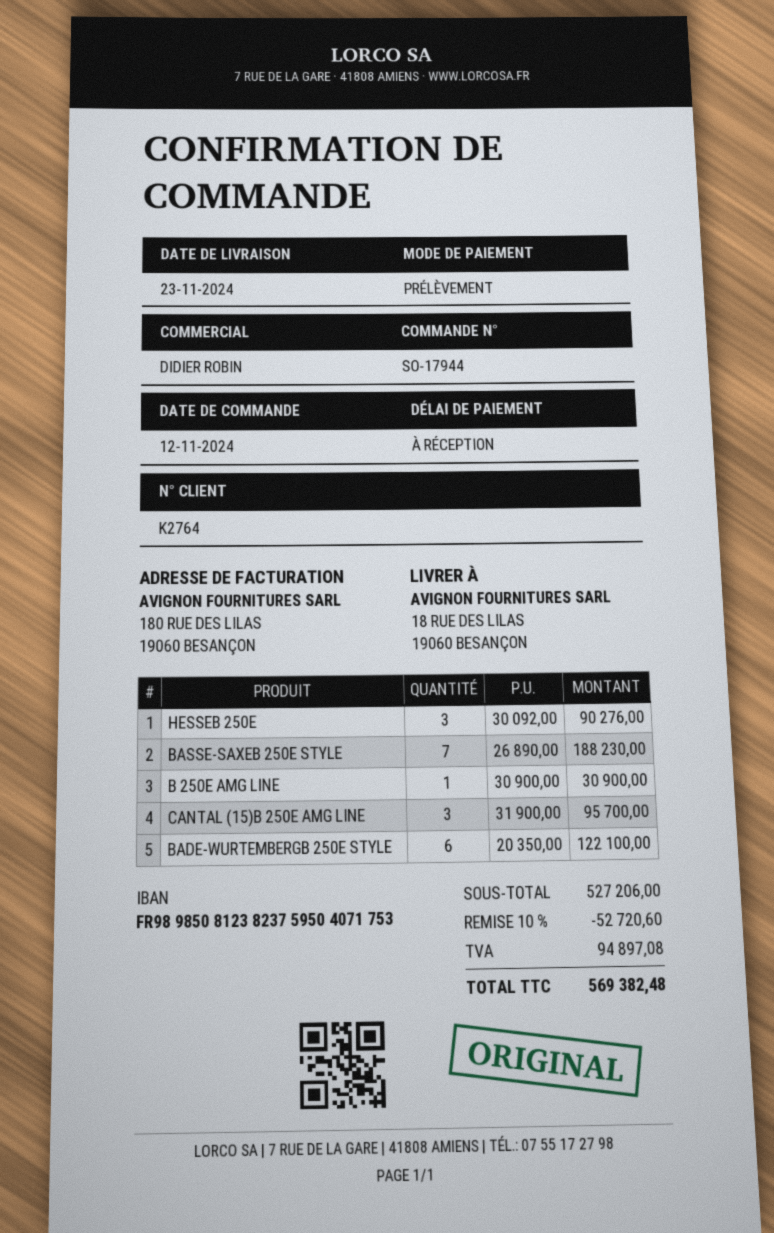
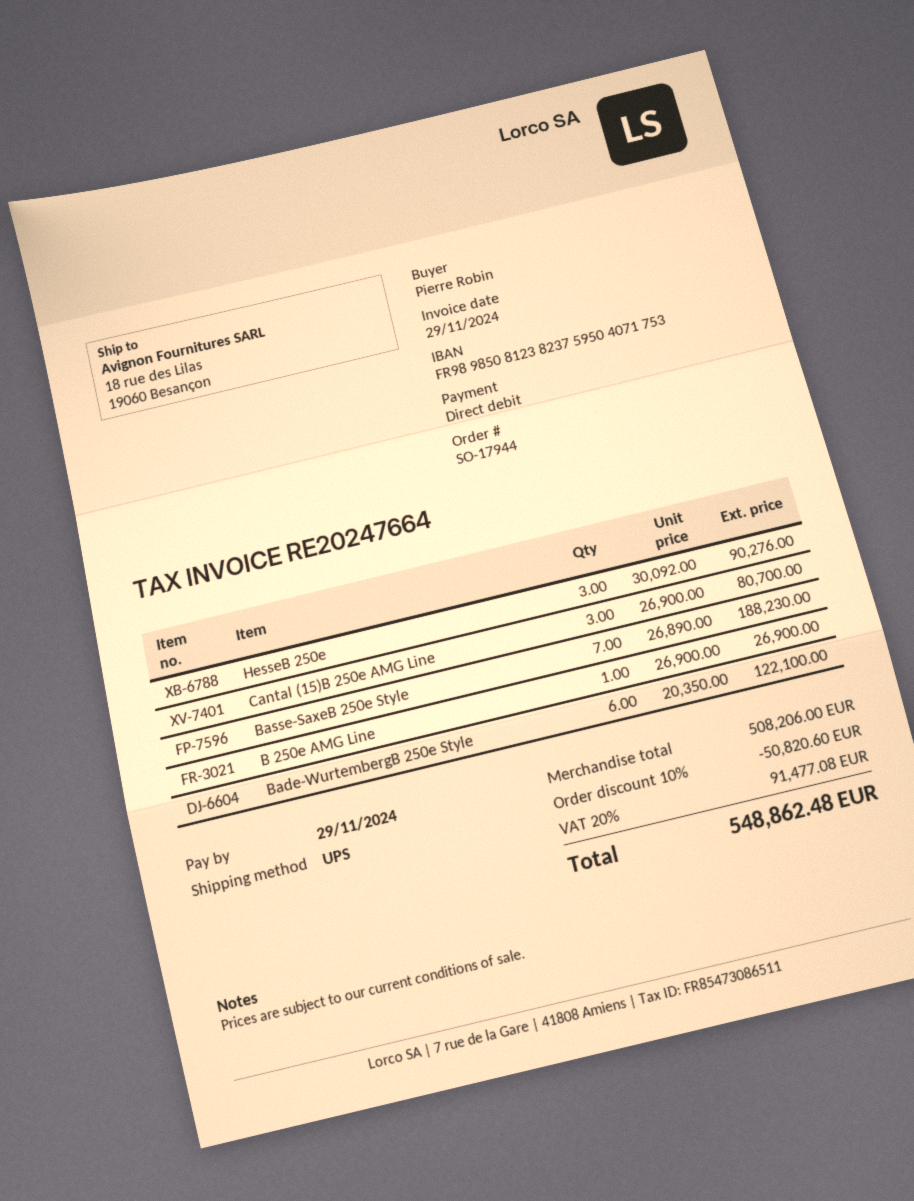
B 250E AMG LINE: 1 x 30900.00 = 30900.00 -> 1 x 26900.00 = 26900.00
CANTAL (15)B 250E AMG LINE: 3 x 31900.00 = 95700.00 -> 3 x 26900.00 = 80700.00
subtotal: 527206.00 -> 508206.00
discount: 10% = 52720.60 -> 10% = 50820.60
tax: 94897.08 -> 91477.08
total: 569382.48 -> 548862.48

